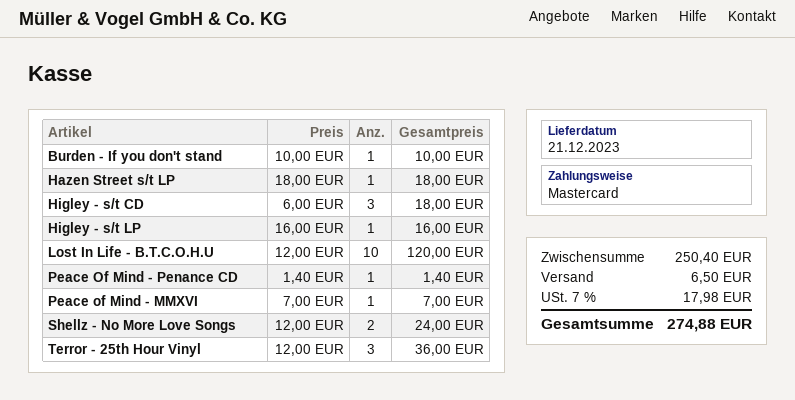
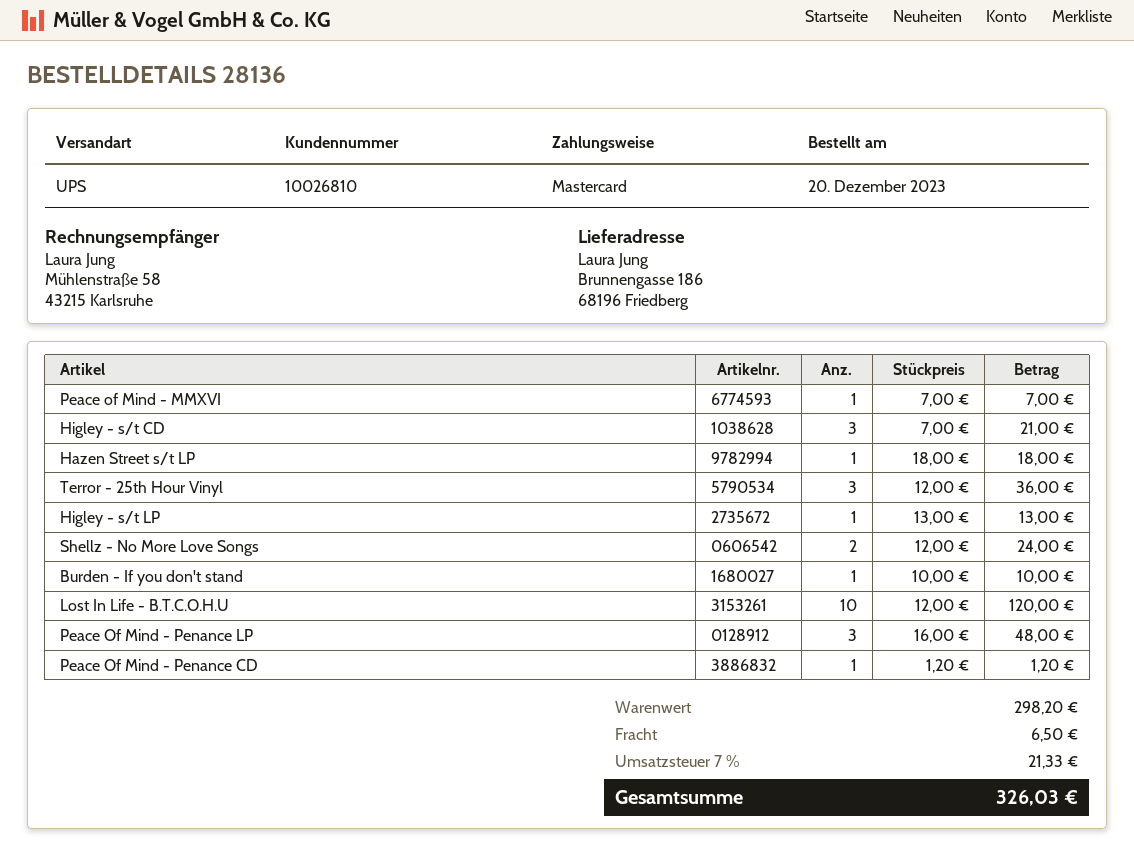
Higley - s/t CD: 3 x 6.00 = 18.00 -> 3 x 7.00 = 21.00
Higley - s/t LP: 1 x 16.00 = 16.00 -> 1 x 13.00 = 13.00
Peace Of Mind - Penance CD: 1 x 1.40 = 1.40 -> 1 x 1.20 = 1.20
Peace Of Mind - Penance LP: none -> 3 x 16.00 = 48.00
subtotal: 250.40 -> 298.20
tax: 7% = 17.98 -> 7% = 21.33
total: 274.88 -> 326.03

